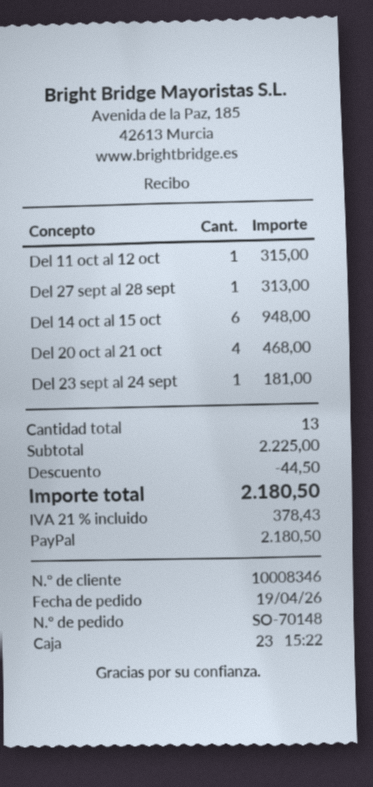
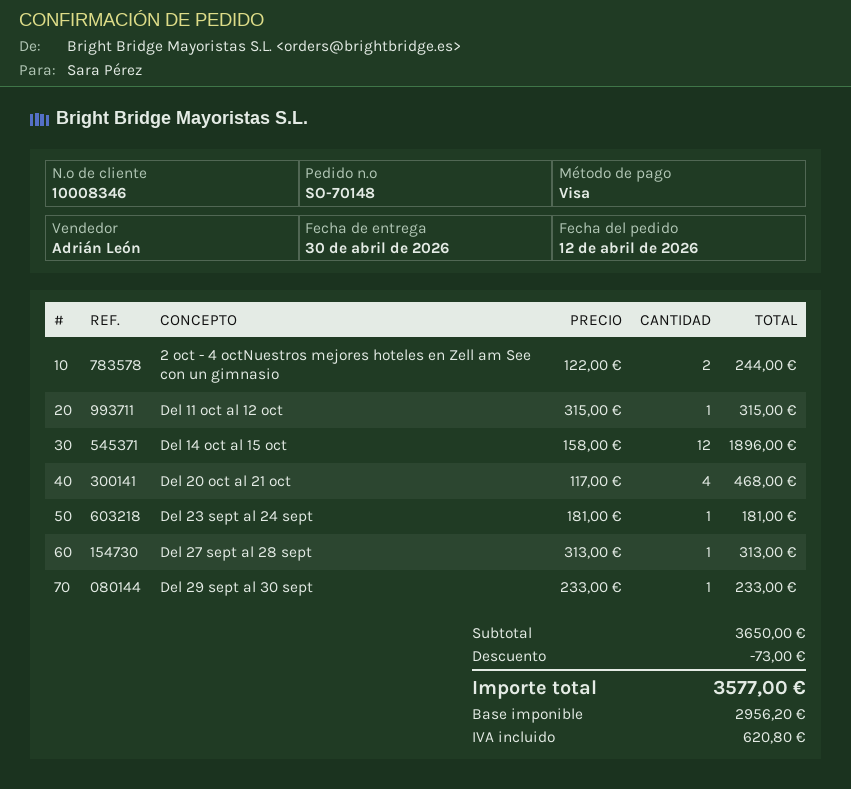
order date: 2026-04-19 -> 2026-04-12
payment method: PayPal -> Visa
Del 14 oct al 15 oct: 6 for 948.00 -> 12 for 1896.00
2 oct - 4 octNuestros mejores hoteles en Zell am See con un gimnasio: none -> 2 for 244.00
Del 29 sept al 30 sept: none -> 1 for 233.00
subtotal: 2225.00 -> 3650.00
discount: 44.50 -> 73.00
tax: 378.43 -> 620.80
total: 2180.50 -> 3577.00

